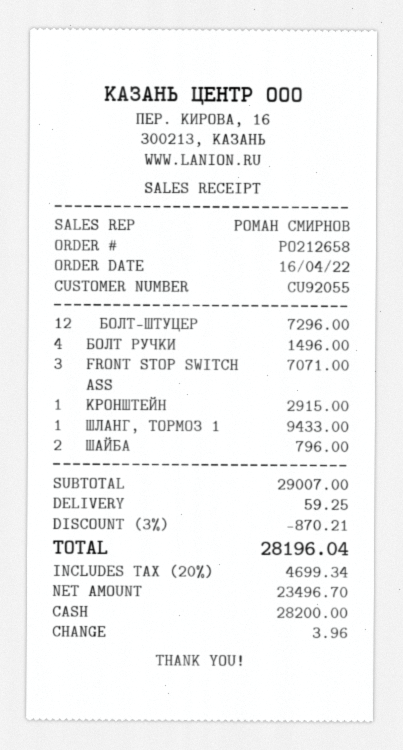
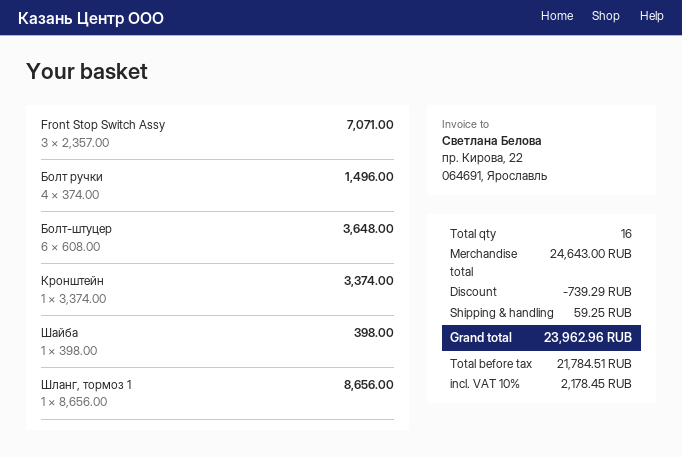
БОЛТ-ШТУЦЕР: 12 for 7296.00 -> 6 for 3648.00
КРОНШТЕЙН: 1 for 2915.00 -> 1 for 3374.00
ШЛАНГ, ТОРМОЗ 1: 1 for 9433.00 -> 1 for 8656.00
ШАЙБА: 2 for 796.00 -> 1 for 398.00
subtotal: 29007.00 -> 24643.00
discount: 870.21 -> 739.29
net: 23496.70 -> 21784.51
tax: 20% = 4699.34 -> 10% = 2178.45
total: 28196.04 -> 23962.96

